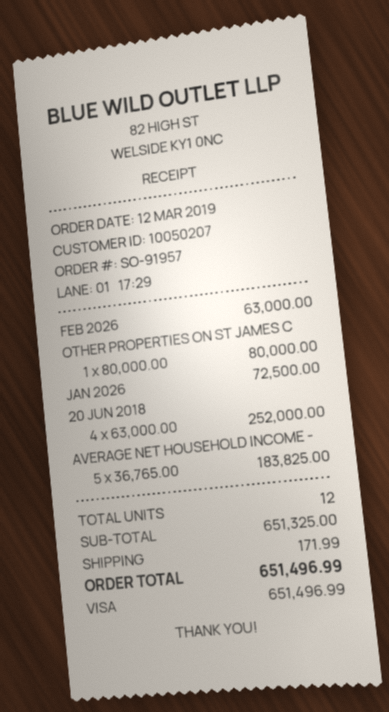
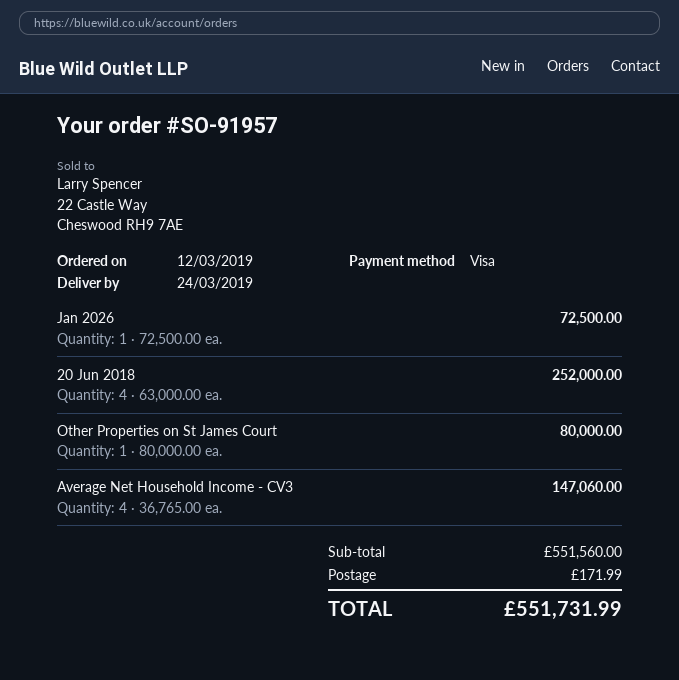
FEB 2026: 1 x 63000.00 = 63000.00 -> none
AVERAGE NET HOUSEHOLD INCOME -: 5 x 36765.00 = 183825.00 -> 4 x 36765.00 = 147060.00
subtotal: 651325.00 -> 551560.00
total: 651496.99 -> 551731.99

